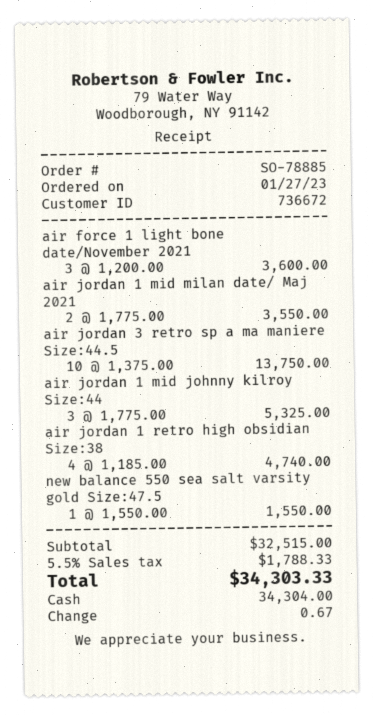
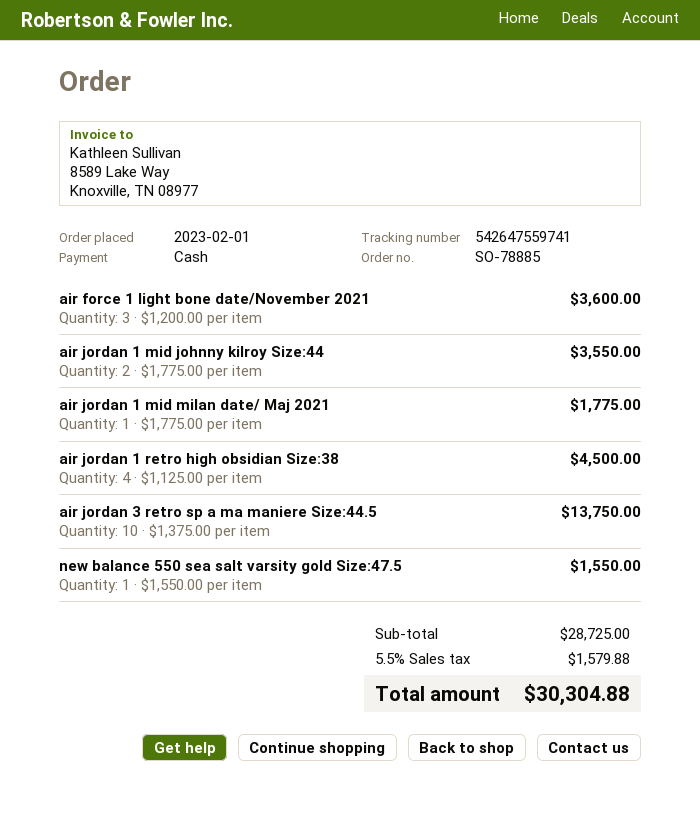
order date: 2023-01-27 -> 2023-02-01
air jordan 1 mid milan date/ Maj 2021: 2 x 1775.00 = 3550.00 -> 1 x 1775.00 = 1775.00
air jordan 1 mid johnny kilroy Size:44: 3 x 1775.00 = 5325.00 -> 2 x 1775.00 = 3550.00
air jordan 1 retro high obsidian Size:38: 4 x 1185.00 = 4740.00 -> 4 x 1125.00 = 4500.00
subtotal: 32515.00 -> 28725.00
tax: 5.5% = 1788.33 -> 5.5% = 1579.88
total: 34303.33 -> 30304.88

